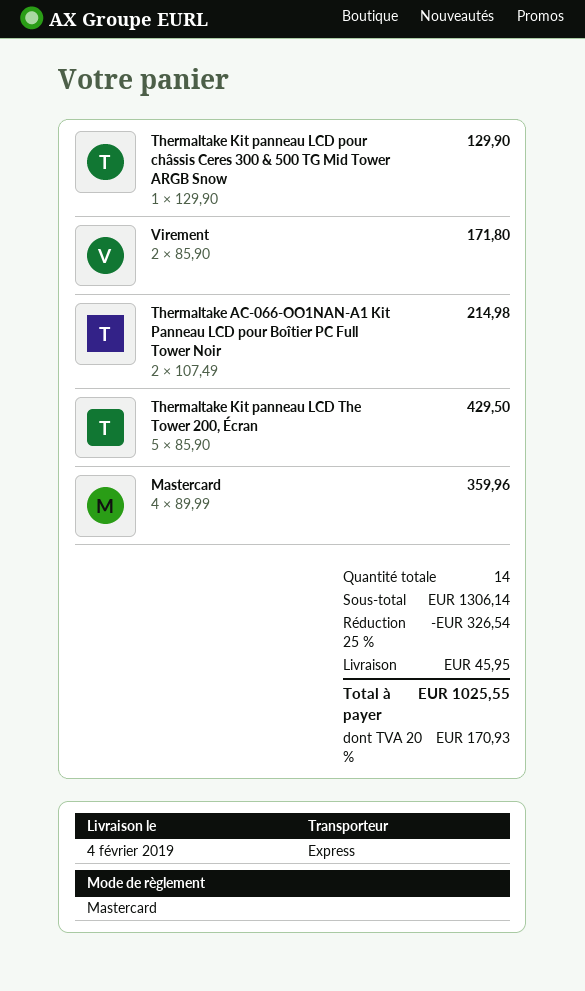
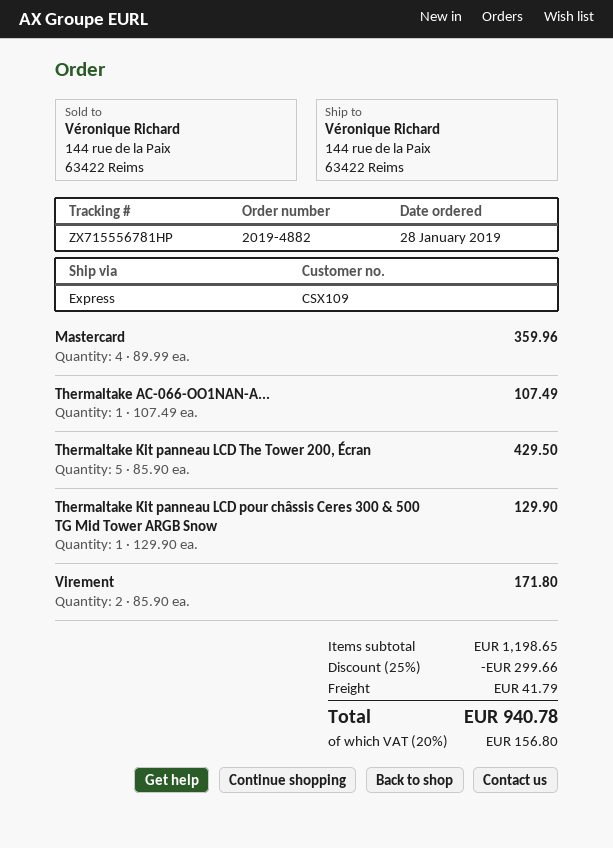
Thermaltake AC-066-OO1NAN-A1 Kit Panneau LCD pour Boîtier PC Full Tower Noir: 2 x 107.49 = 214.98 -> 1 x 107.49 = 107.49
subtotal: 1306.14 -> 1198.65
discount: 25% = 326.54 -> 25% = 299.66
shipping: 45.95 -> 41.79
tax: 20% = 170.93 -> 20% = 156.80
total: 1025.55 -> 940.78

